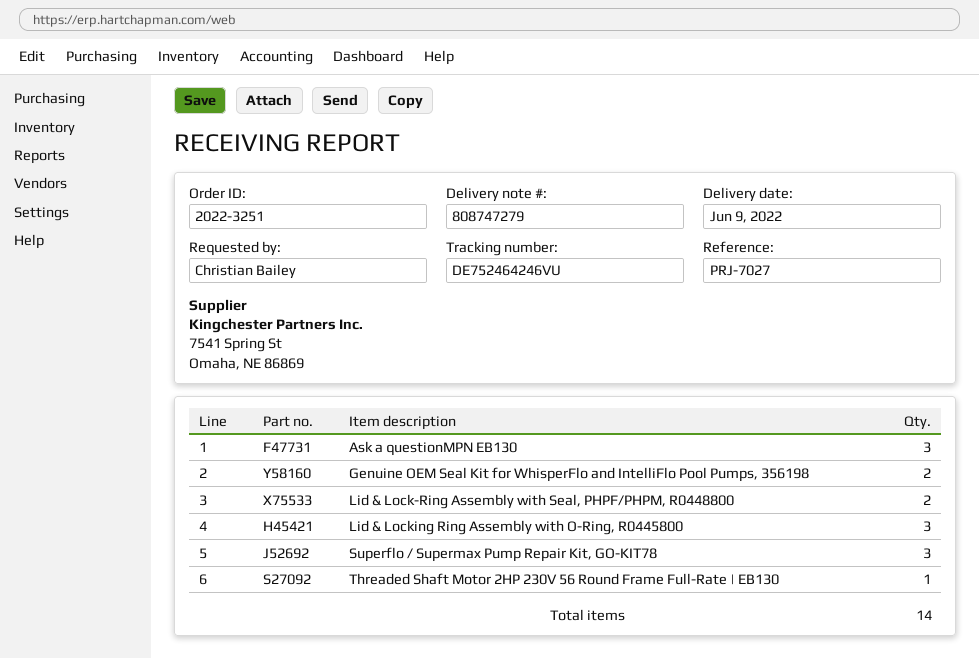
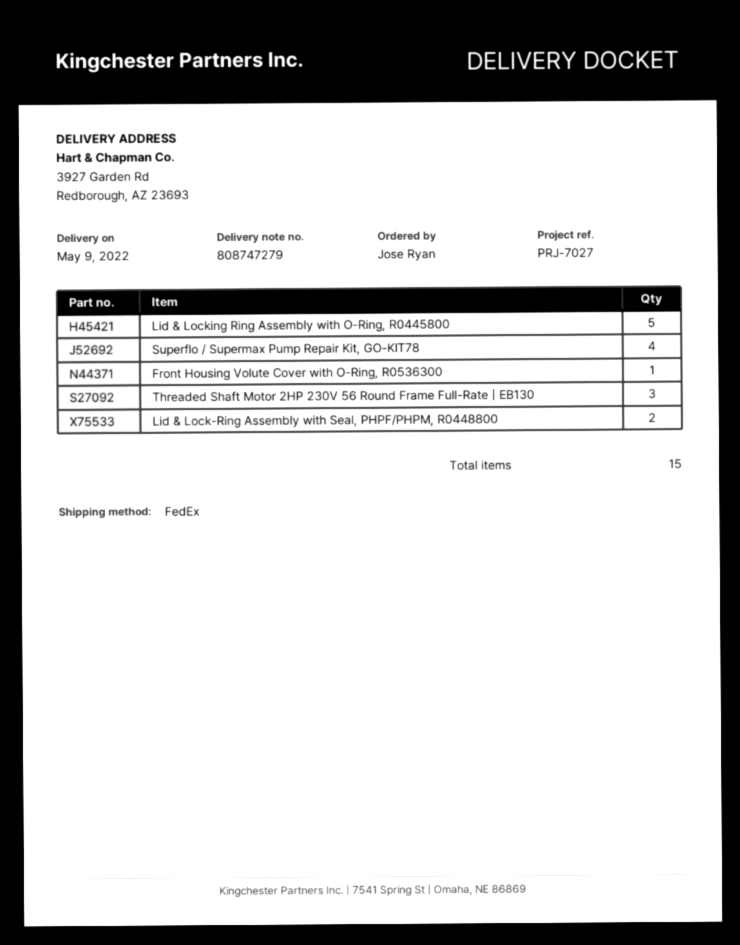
delivery date: 2022-06-09 -> 2022-05-09
ordered by: Christian Bailey -> Jose Ryan
Ask a questionMPN EB130: 3 -> none
Genuine OEM Seal Kit for WhisperFlo and IntelliFlo Pool Pumps, 356198: 2 -> none
Lid & Locking Ring Assembly with O-Ring, R0445800: 3 -> 5
Superflo / Supermax Pump Repair Kit, GO-KIT78: 3 -> 4
Threaded Shaft Motor 2HP 230V 56 Round Frame Full-Rate | EB130: 1 -> 3
Front Housing Volute Cover with O-Ring, R0536300: none -> 1
total quantity: 14 -> 15

